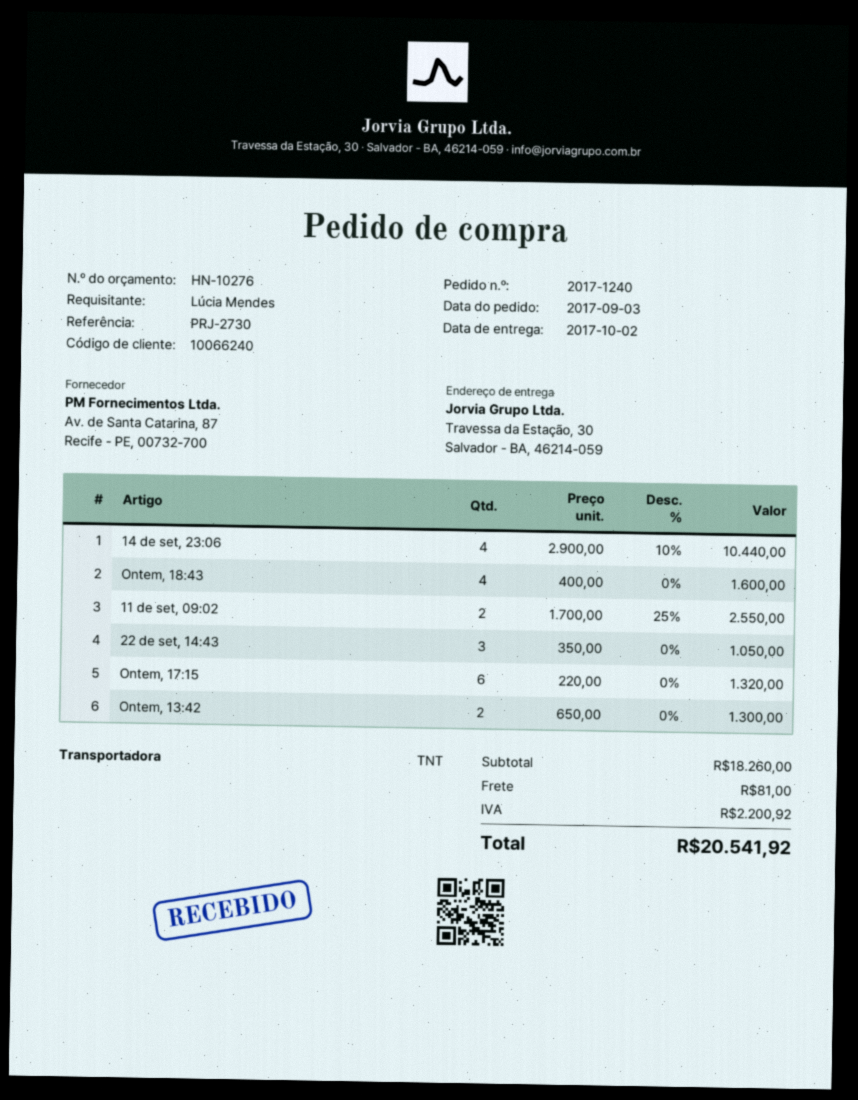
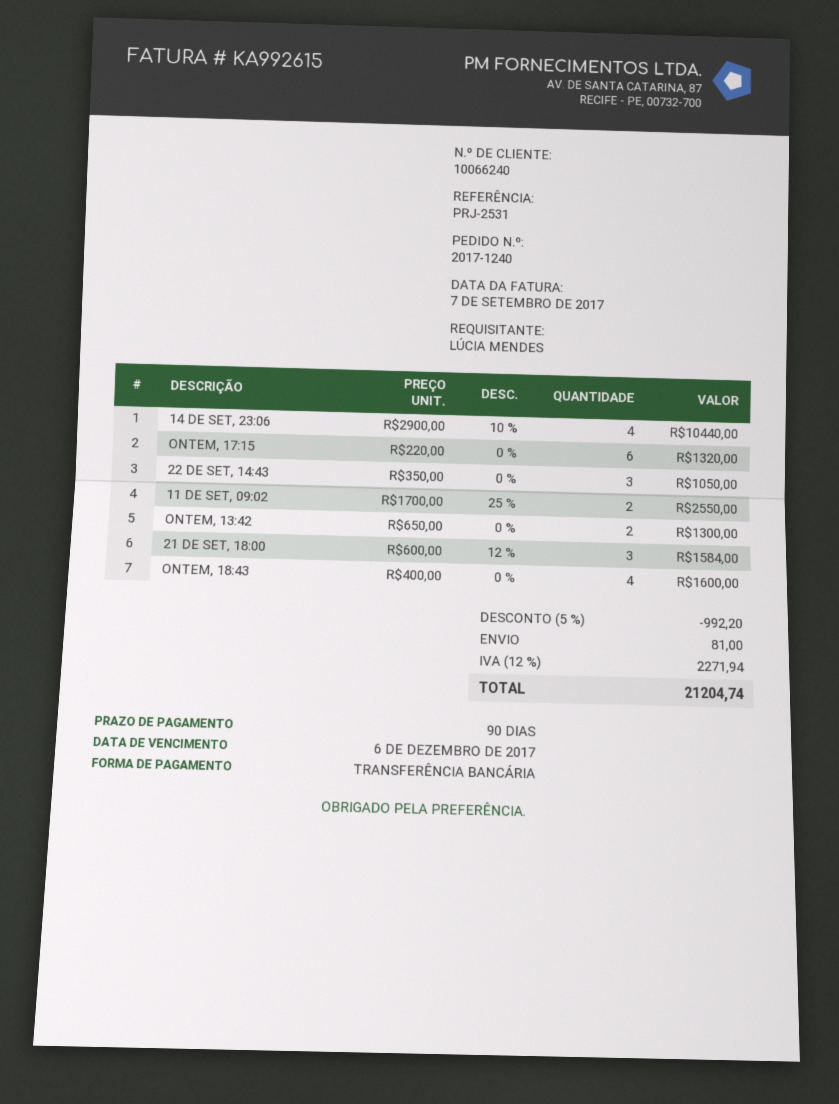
reference: PRJ-2730 -> PRJ-2531
21 DE SET, 18:00: none -> 3 x 600.00 - 12% = 1584.00
discount: none -> 5% = 992.20
tax: 2200.92 -> 2271.94
total: 20541.92 -> 21204.74

